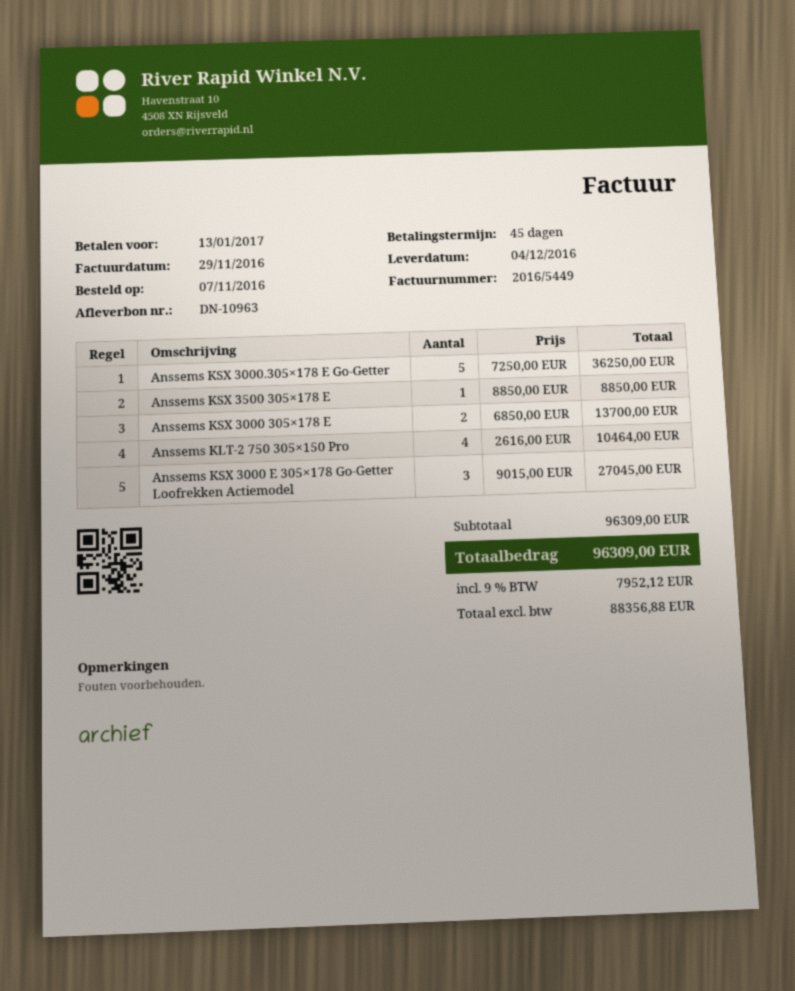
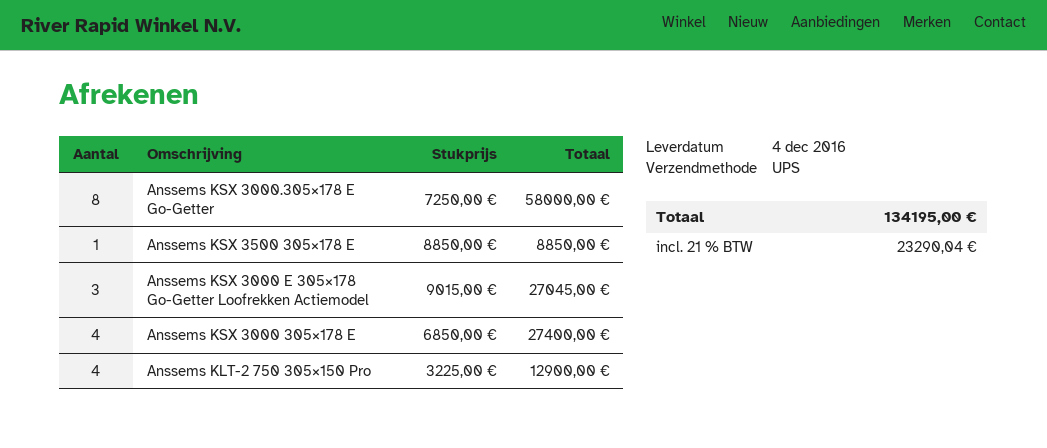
Anssems KSX 3000.305×178 E Go-Getter: 5 x 7250.00 = 36250.00 -> 8 x 7250.00 = 58000.00
Anssems KSX 3000 305×178 E: 2 x 6850.00 = 13700.00 -> 4 x 6850.00 = 27400.00
Anssems KLT-2 750 305×150 Pro: 4 x 2616.00 = 10464.00 -> 4 x 3225.00 = 12900.00
tax: 9% = 7952.12 -> 21% = 23290.04
total: 96309.00 -> 134195.00

